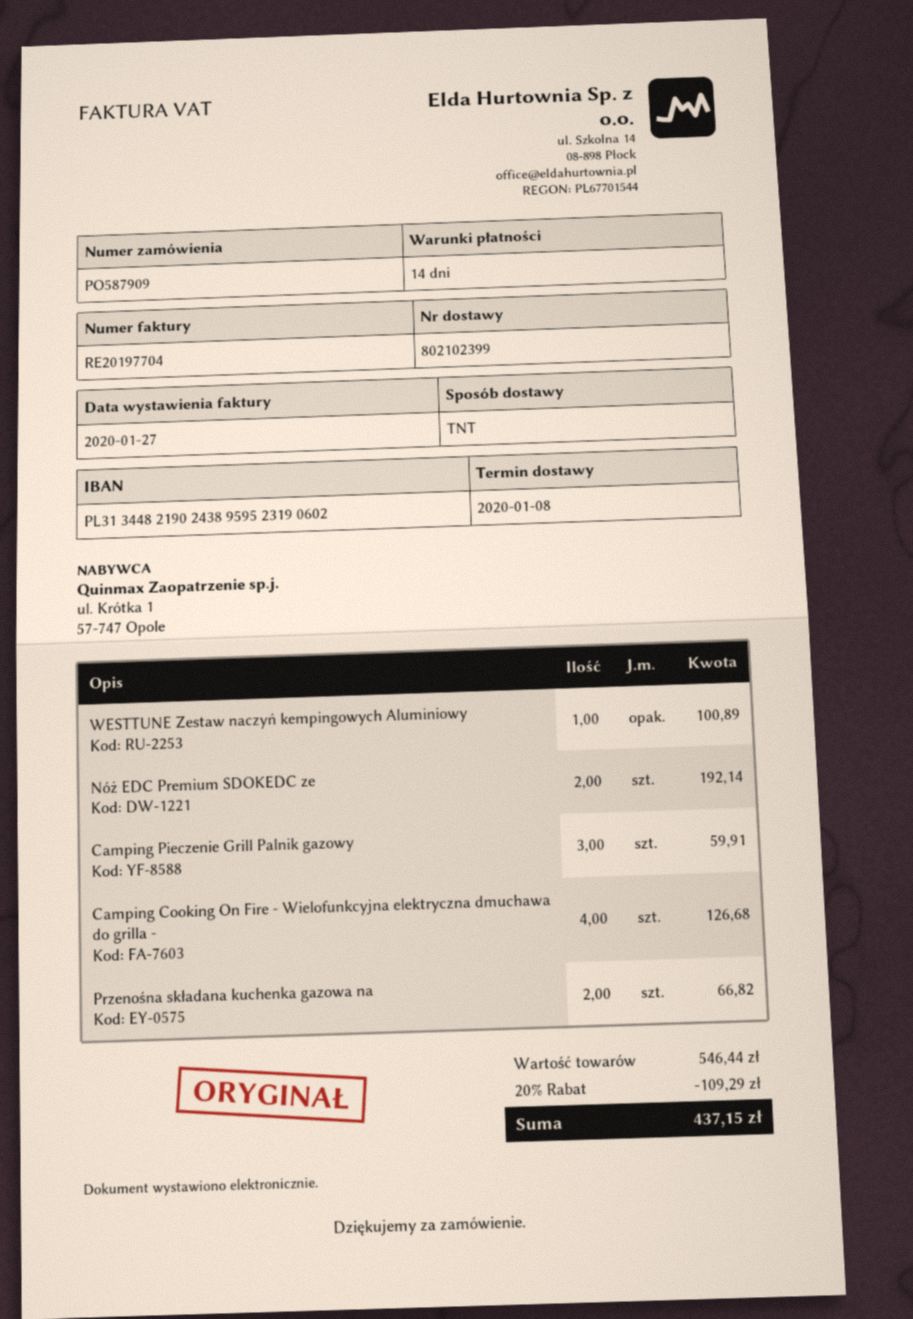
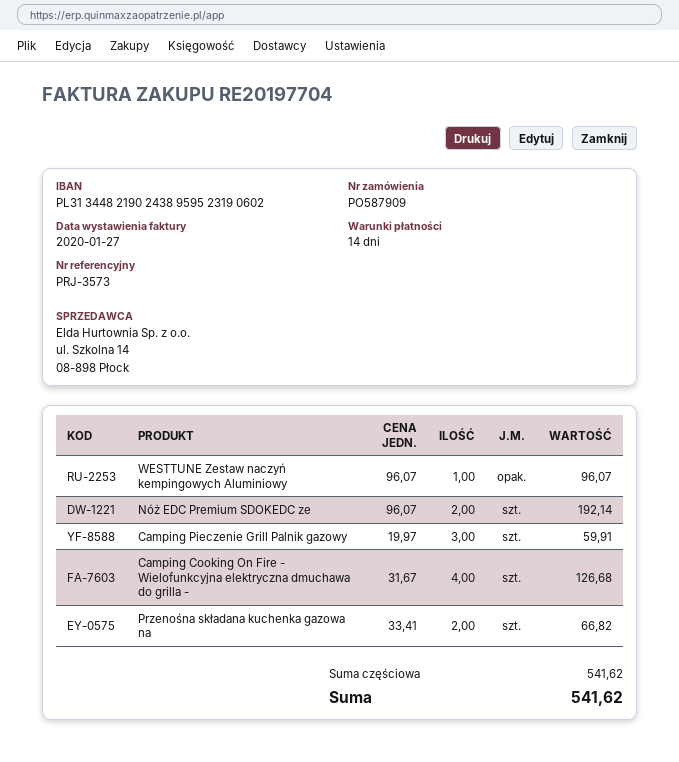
WESTTUNE Zestaw naczyń kempingowych Aluminiowy: 1 for 100.89 -> 1 for 96.07
subtotal: 546.44 -> 541.62
discount: 20% = 109.29 -> none
total: 437.15 -> 541.62

